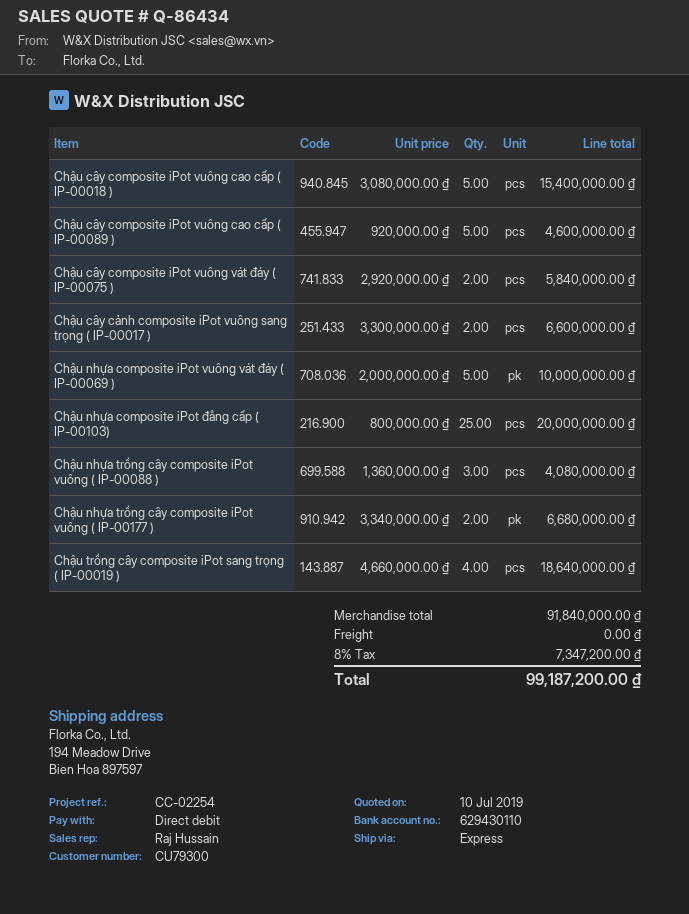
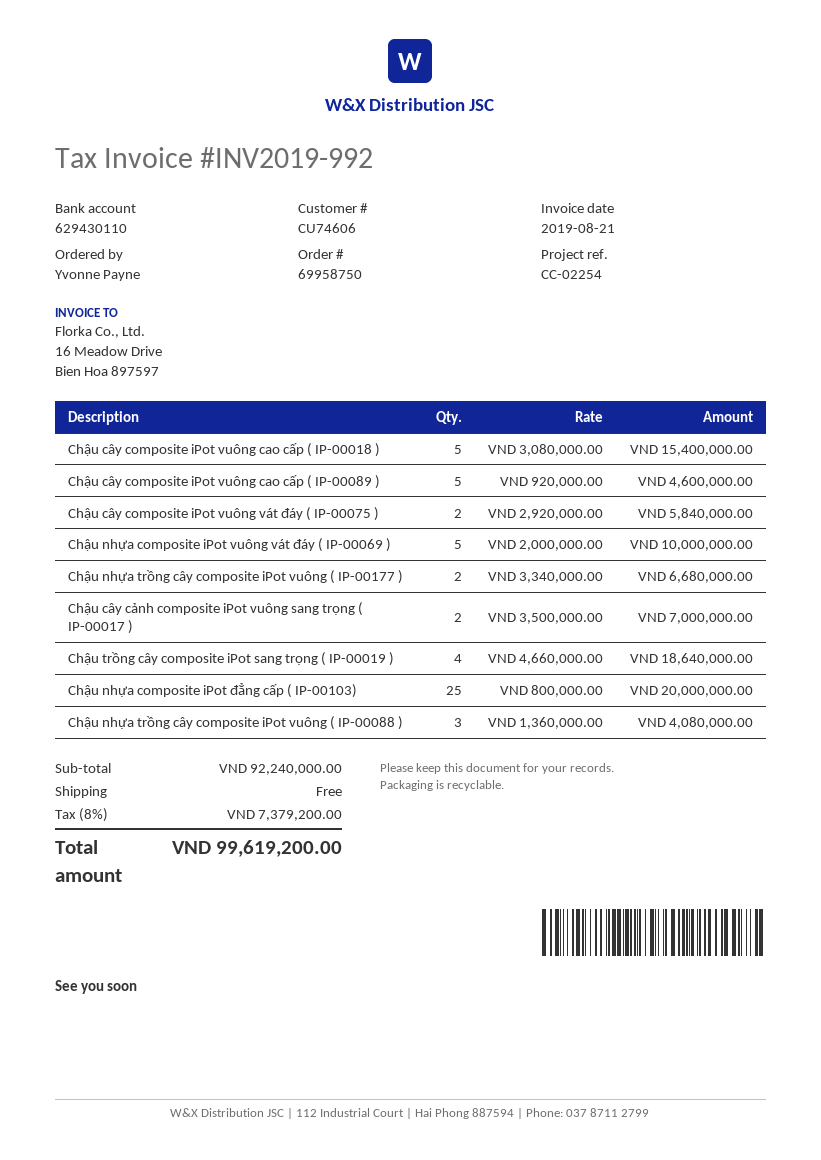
customer number: CU79300 -> CU74606
Chậu cây cảnh composite iPot vuông sang trọng ( IP-00017 ): 2 x 3300000.00 = 6600000.00 -> 2 x 3500000.00 = 7000000.00
subtotal: 91840000.00 -> 92240000.00
tax: 8% = 7347200.00 -> 8% = 7379200.00
total: 99187200.00 -> 99619200.00

